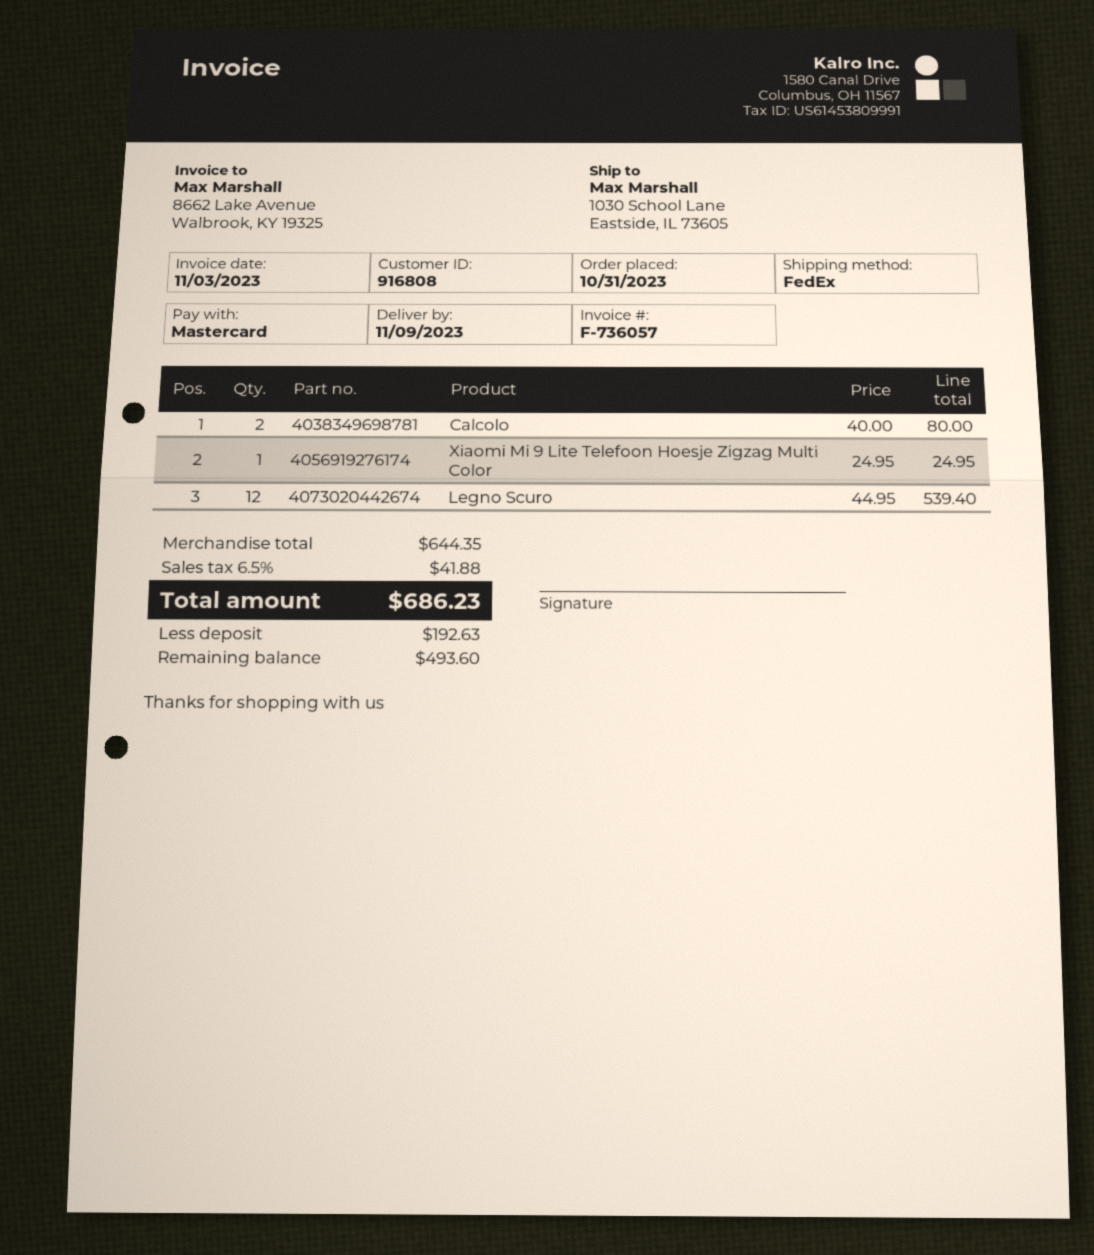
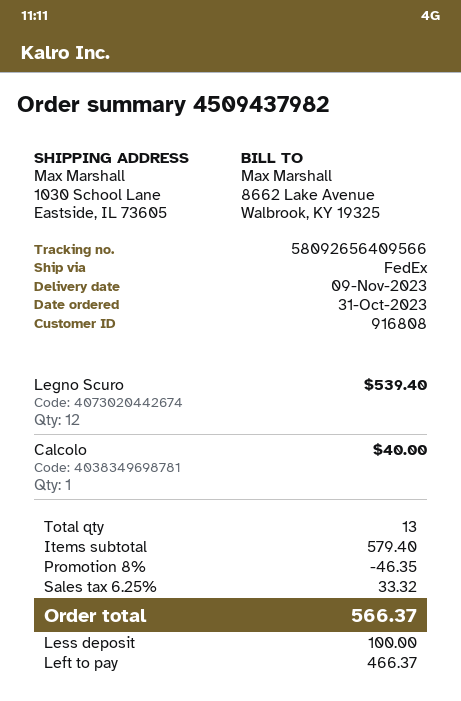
Calcolo: 2 for 80.00 -> 1 for 40.00
Xiaomi Mi 9 Lite Telefoon Hoesje Zigzag Multi Color: 1 for 24.95 -> none
subtotal: 644.35 -> 579.40
discount: none -> 8% = 46.35
tax: 6.5% = 41.88 -> 6.25% = 33.32
total: 686.23 -> 566.37
deposit: 192.63 -> 100.00
balance: 493.60 -> 466.37

